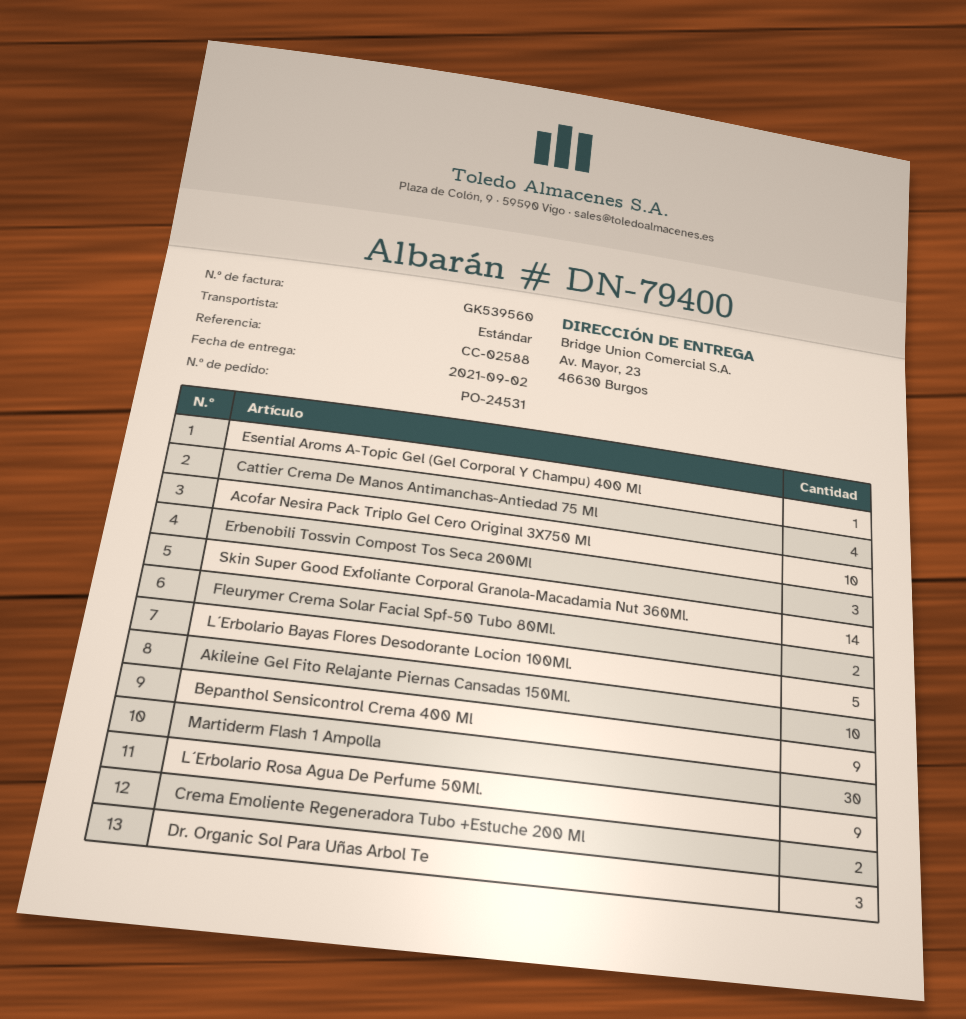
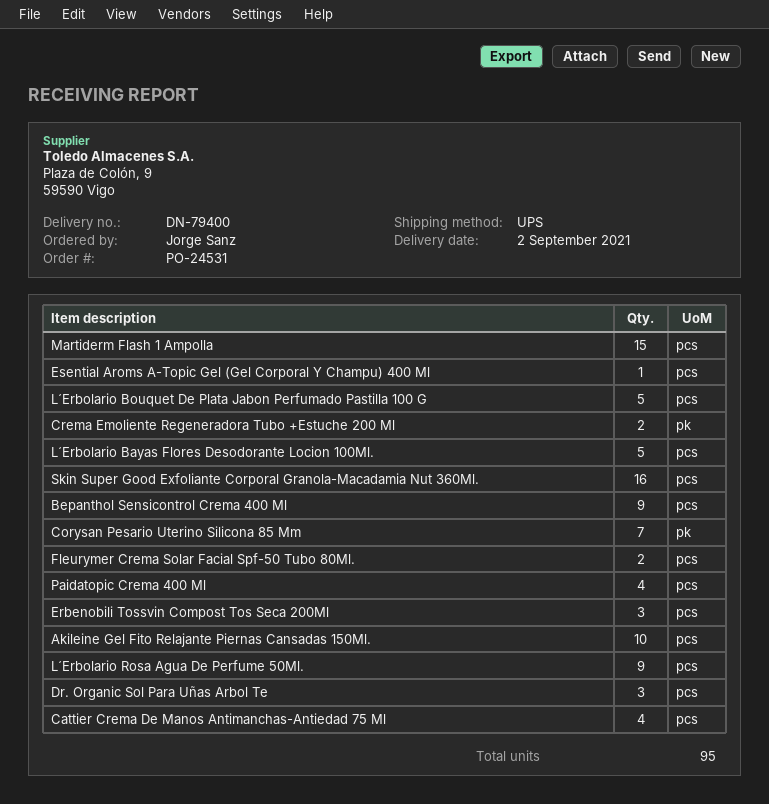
shipping method: standard -> UPS
Acofar Nesira Pack Triplo Gel Cero Original 3X750 Ml: 10 -> none
Skin Super Good Exfoliante Corporal Granola-Macadamia Nut 360Ml.: 14 -> 16
Martiderm Flash 1 Ampolla: 30 -> 15
L´Erbolario Bouquet De Plata Jabon Perfumado Pastilla 100 G: none -> 5
Corysan Pesario Uterino Silicona 85 Mm: none -> 7
Paidatopic Crema 400 Ml: none -> 4

